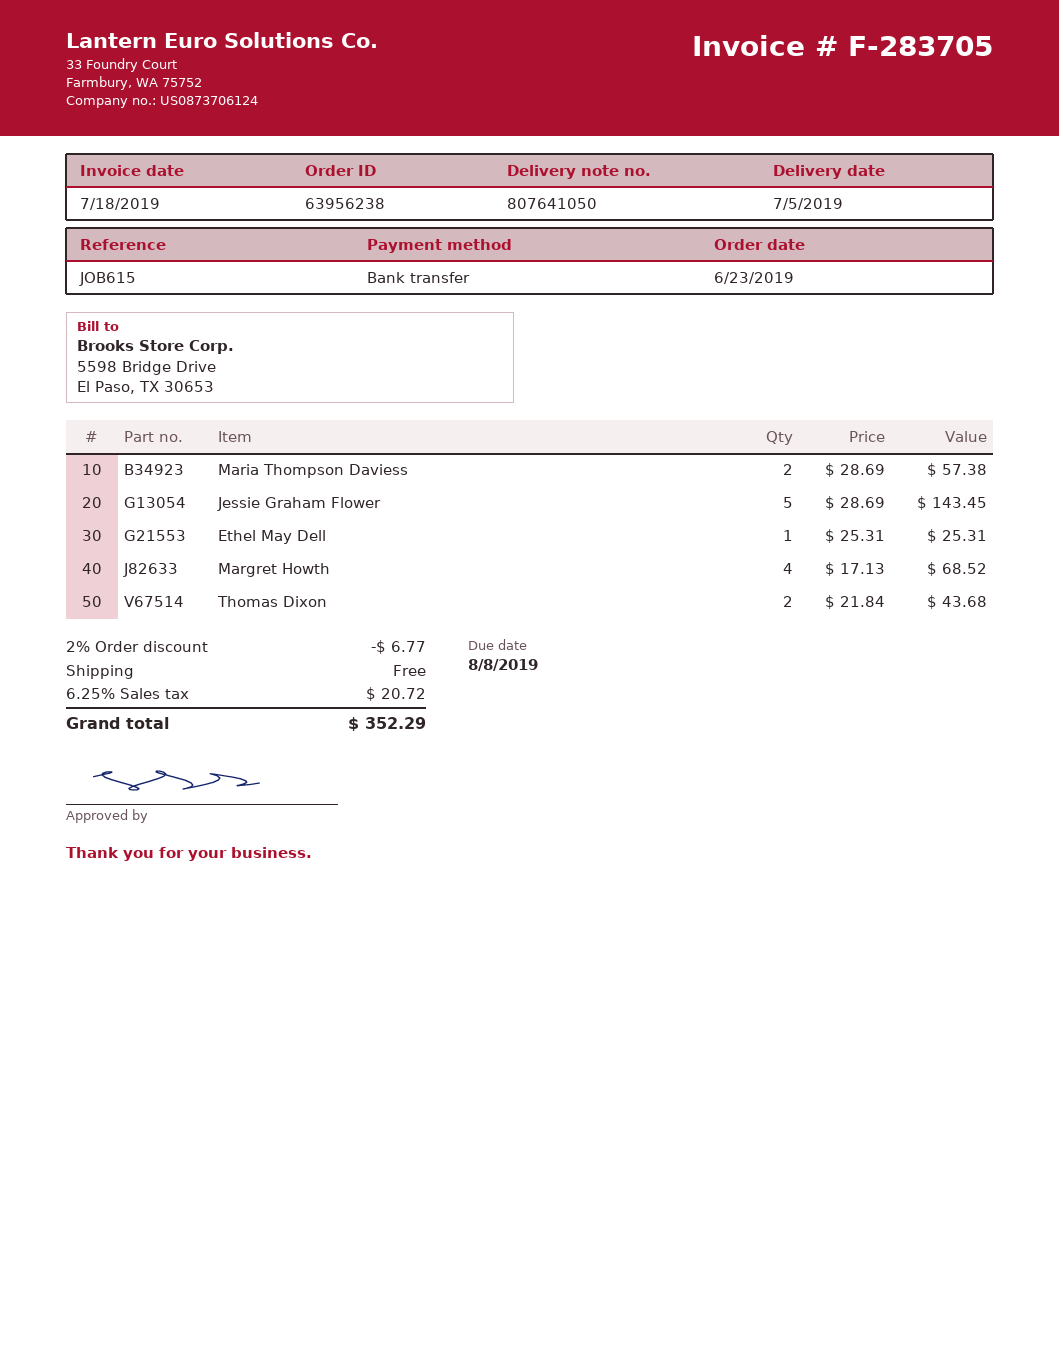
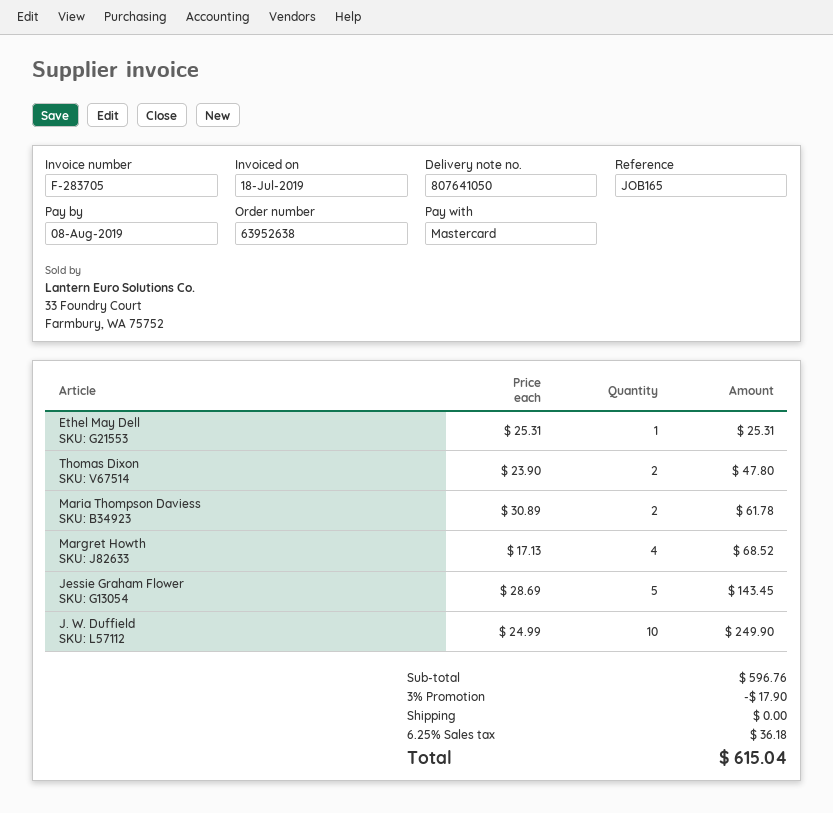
order number: 63956238 -> 63952638
reference: JOB615 -> JOB165
payment method: bank transfer -> Mastercard
Maria Thompson Daviess: 2 x 28.69 = 57.38 -> 2 x 30.89 = 61.78
Thomas Dixon: 2 x 21.84 = 43.68 -> 2 x 23.90 = 47.80
J. W. Duffield: none -> 10 x 24.99 = 249.90
discount: 2% = 6.77 -> 3% = 17.90
tax: 6.25% = 20.72 -> 6.25% = 36.18
total: 352.29 -> 615.04

